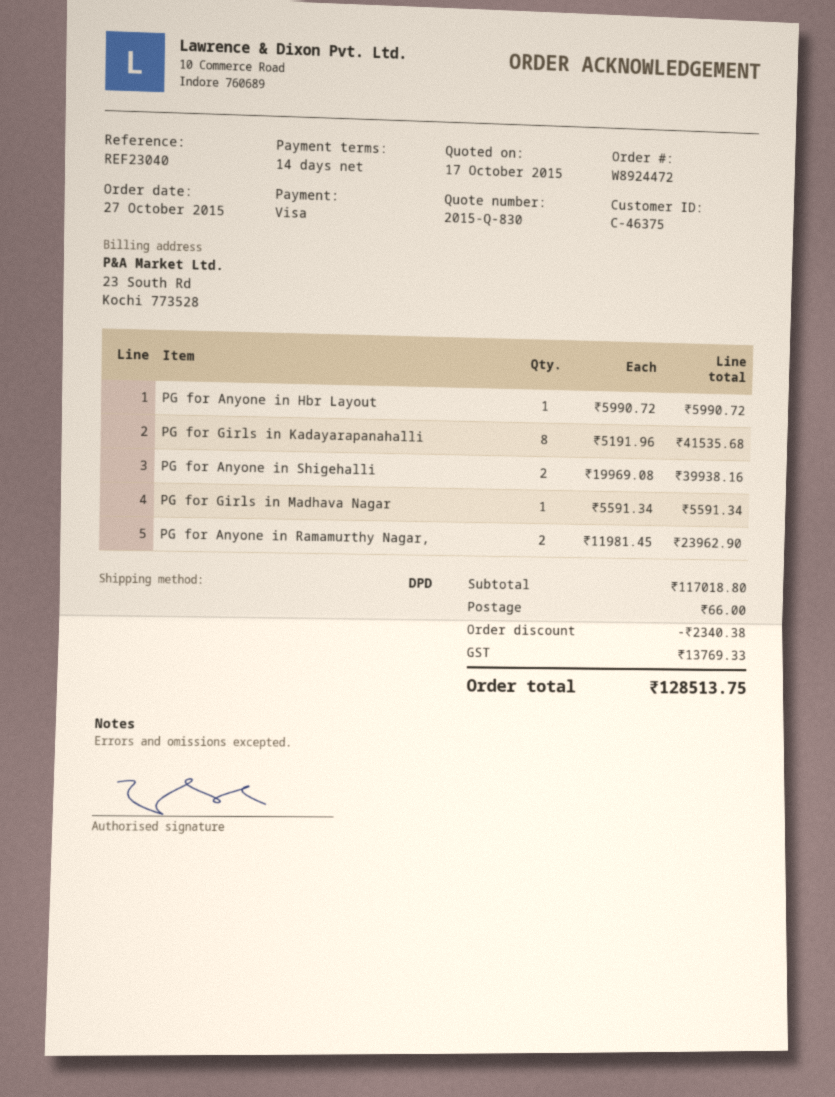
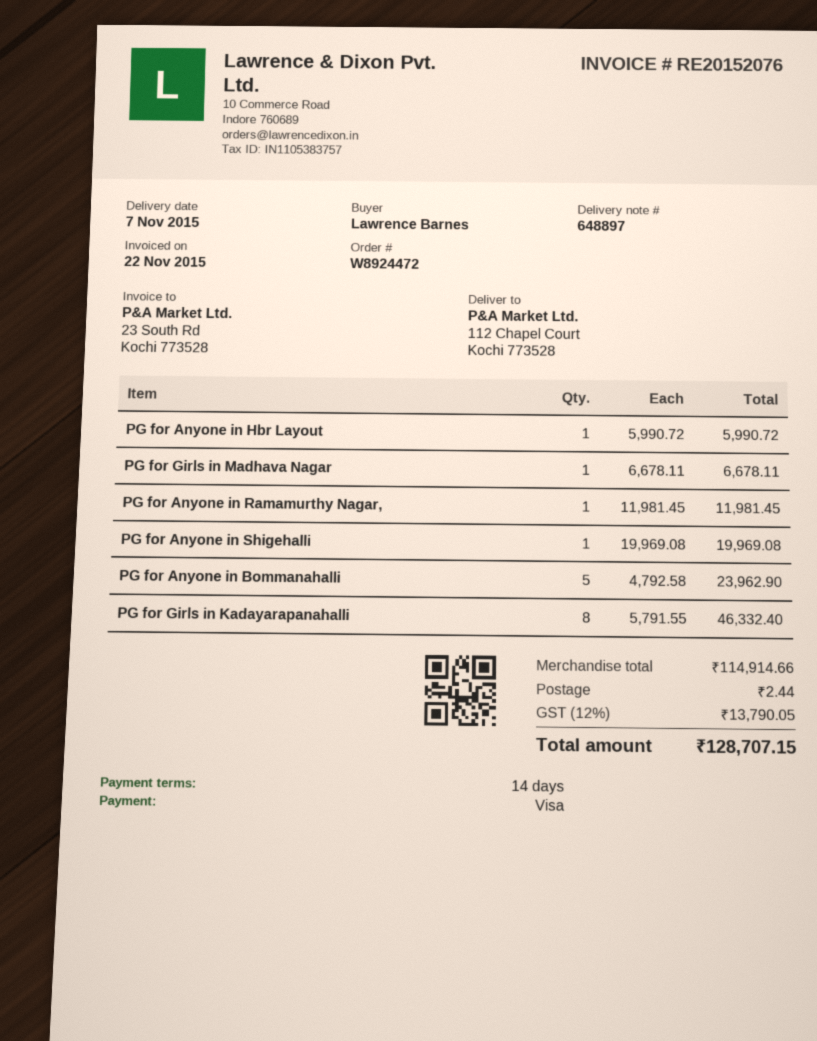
PG for Girls in Kadayarapanahalli: 8 x 5191.96 = 41535.68 -> 8 x 5791.55 = 46332.40
PG for Anyone in Shigehalli: 2 x 19969.08 = 39938.16 -> 1 x 19969.08 = 19969.08
PG for Girls in Madhava Nagar: 1 x 5591.34 = 5591.34 -> 1 x 6678.11 = 6678.11
PG for Anyone in Ramamurthy Nagar,: 2 x 11981.45 = 23962.90 -> 1 x 11981.45 = 11981.45
PG for Anyone in Bommanahalli: none -> 5 x 4792.58 = 23962.90
subtotal: 117018.80 -> 114914.66
discount: 2340.38 -> none
shipping: 66.00 -> 2.44
tax: 13769.33 -> 13790.05
total: 128513.75 -> 128707.15

